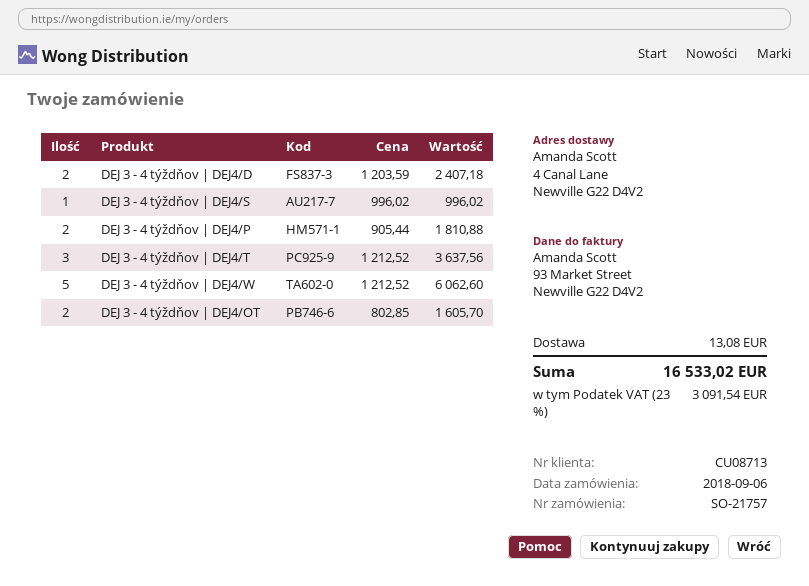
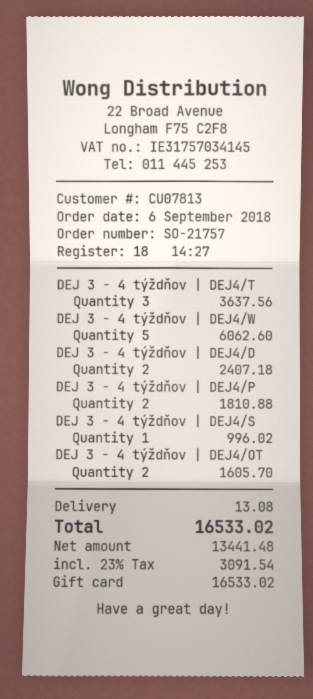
customer number: CU08713 -> CU07813

